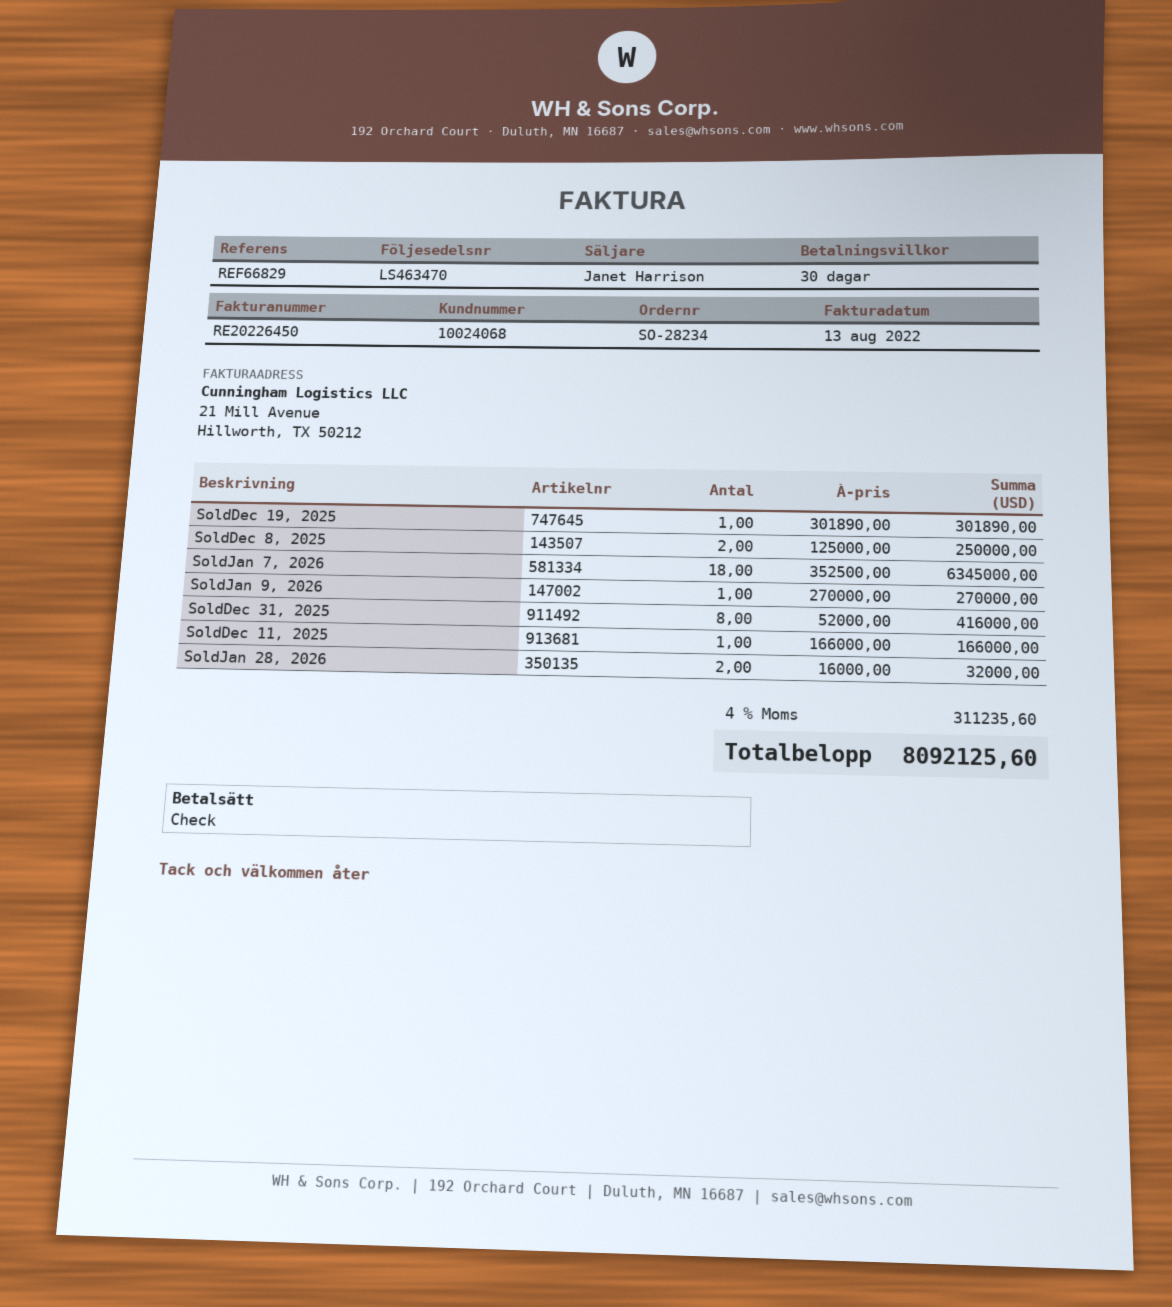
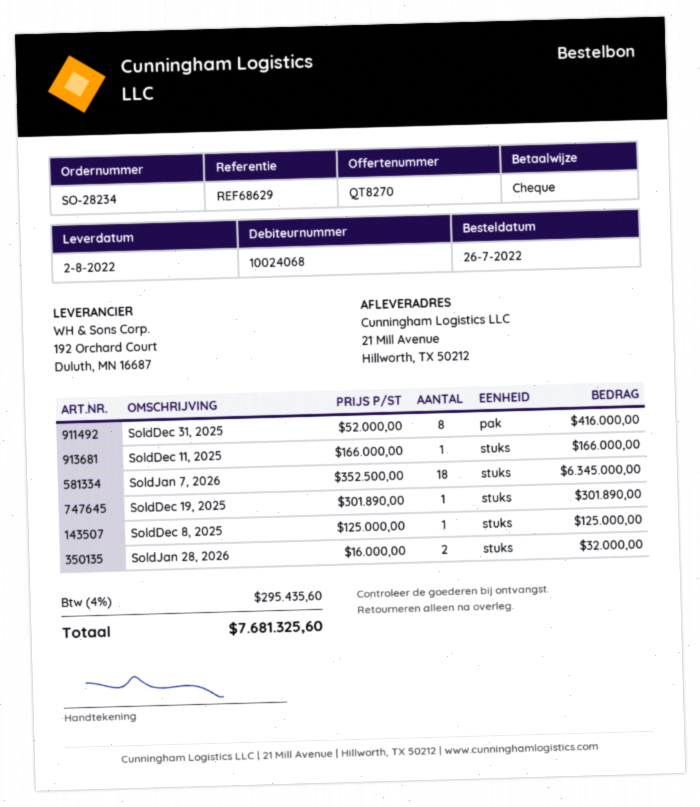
reference: REF66829 -> REF68629
SoldDec 8, 2025: 2 x 125000.00 = 250000.00 -> 1 x 125000.00 = 125000.00
SoldJan 9, 2026: 1 x 270000.00 = 270000.00 -> none
tax: 4% = 311235.60 -> 4% = 295435.60
total: 8092125.60 -> 7681325.60

